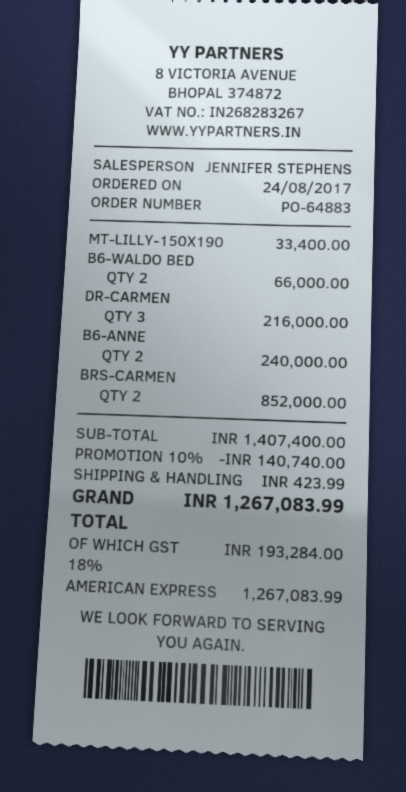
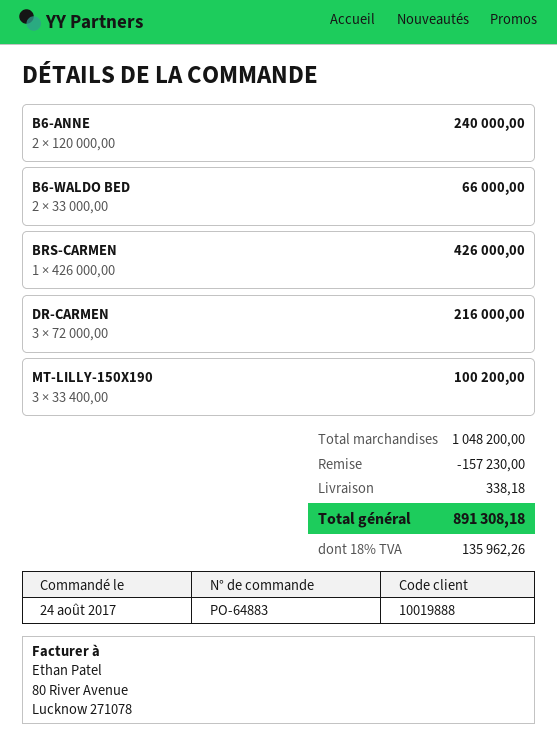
MT-LILLY-150X190: 1 for 33400.00 -> 3 for 100200.00
BRS-CARMEN: 2 for 852000.00 -> 1 for 426000.00
subtotal: 1407400.00 -> 1048200.00
discount: 140740.00 -> 157230.00
shipping: 423.99 -> 338.18
tax: 18% = 193284.00 -> 18% = 135962.26
total: 1267083.99 -> 891308.18

